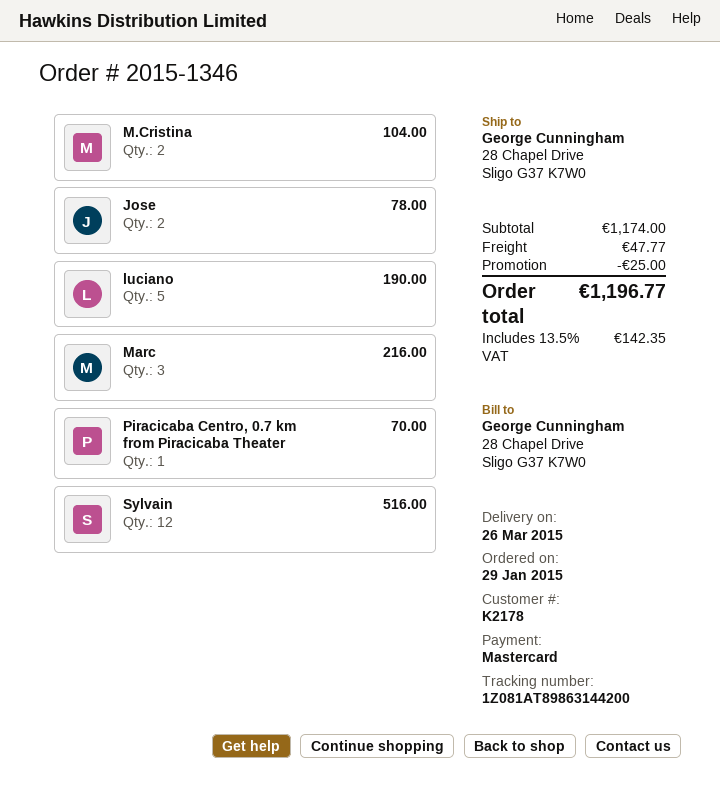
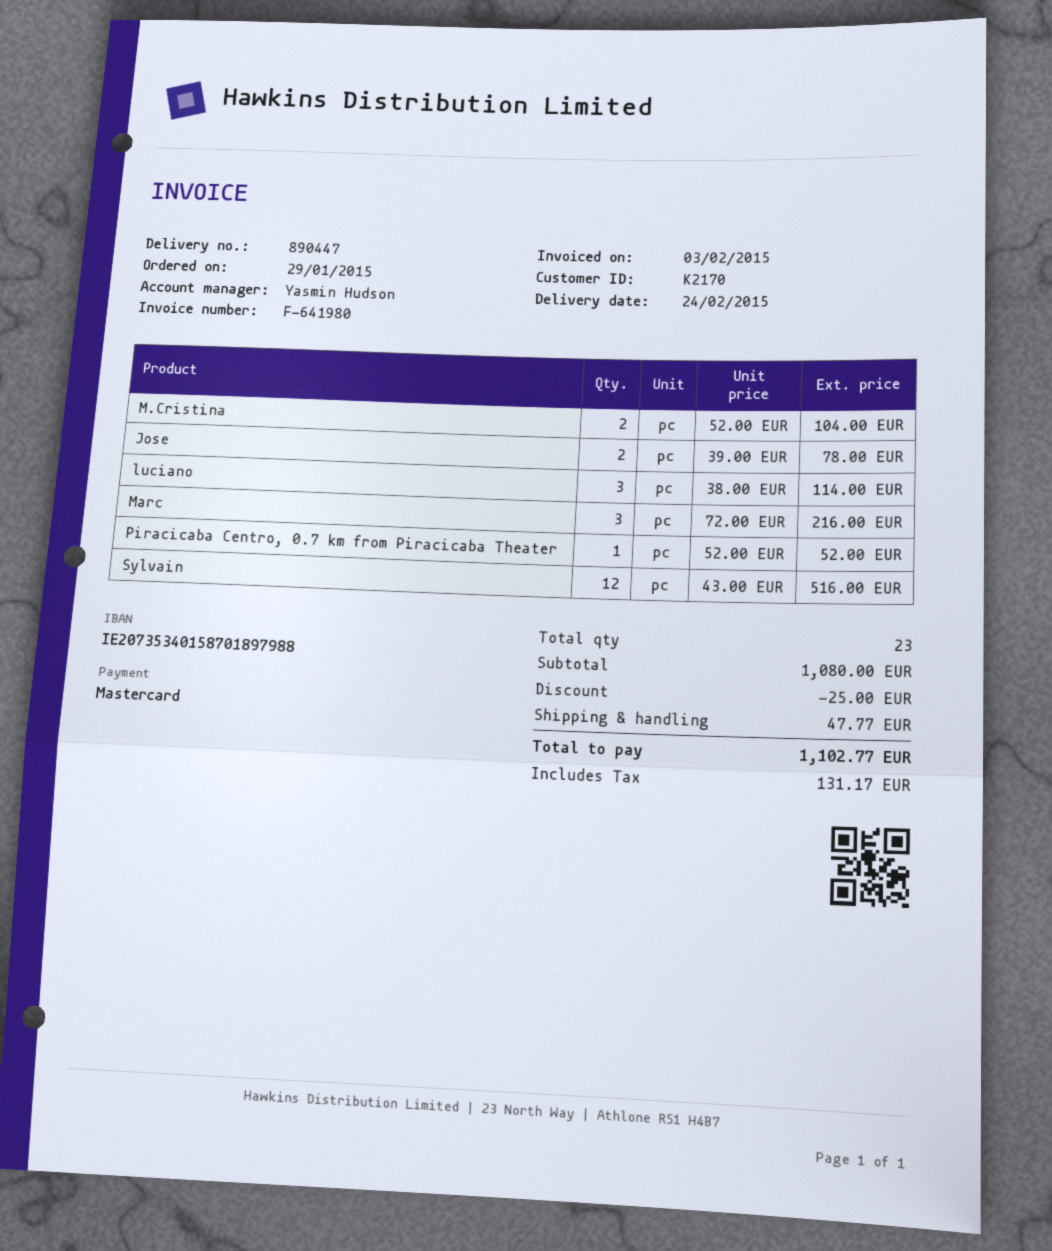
delivery date: 2015-03-26 -> 2015-02-24
customer number: K2178 -> K2170
luciano: 5 for 190.00 -> 3 for 114.00
Piracicaba Centro, 0.7 km from Piracicaba Theater: 1 for 70.00 -> 1 for 52.00
subtotal: 1174.00 -> 1080.00
tax: 142.35 -> 131.17
total: 1196.77 -> 1102.77

